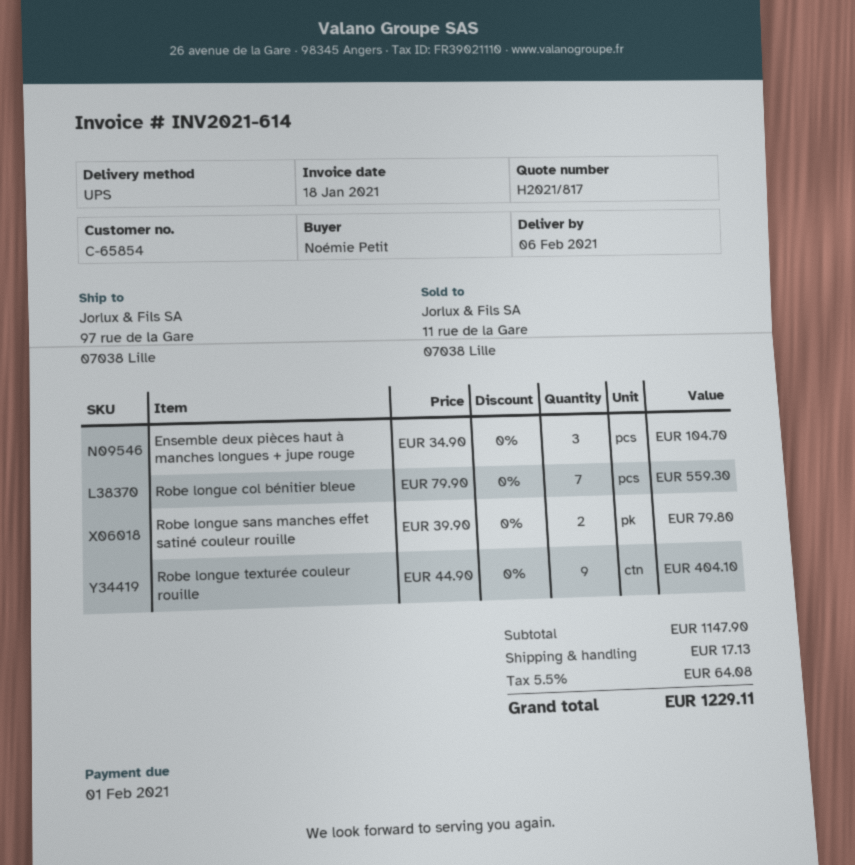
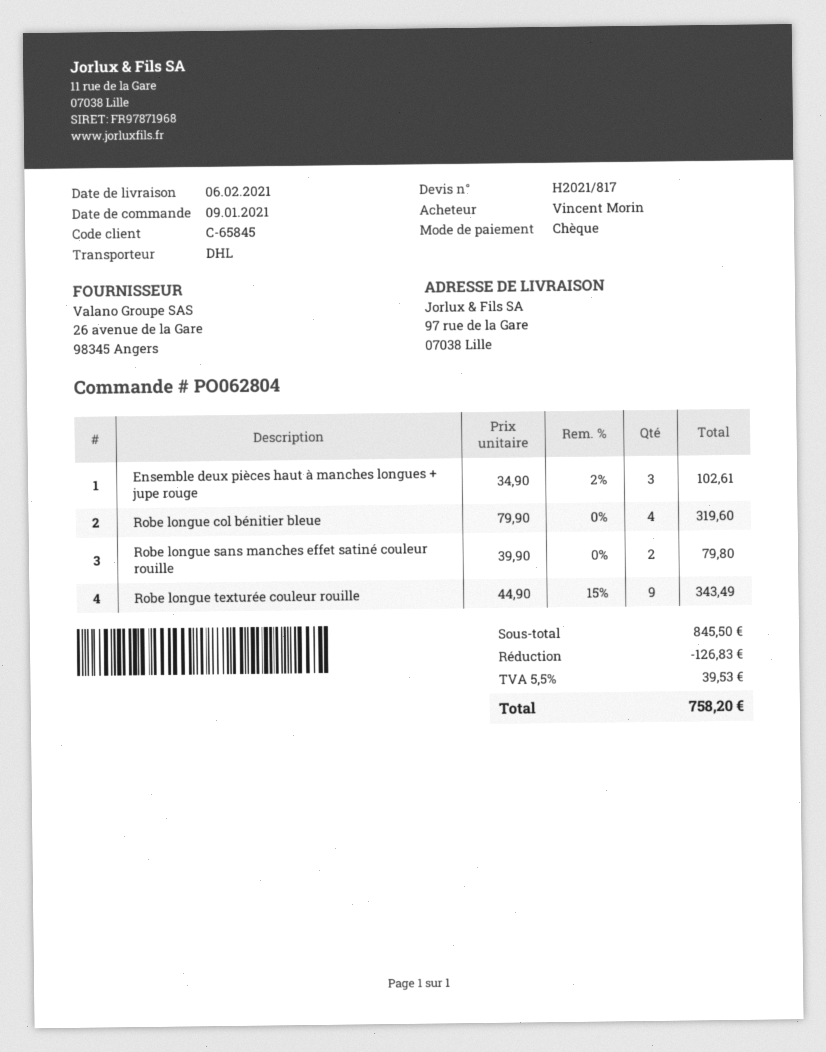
customer number: C-65854 -> C-65845
ordered by: Noémie Petit -> Vincent Morin
shipping method: UPS -> DHL
Ensemble deux pièces haut à manches longues + jupe rouge: 3 x 34.90 = 104.70 -> 3 x 34.90 - 2% = 102.61
Robe longue col bénitier bleue: 7 x 79.90 = 559.30 -> 4 x 79.90 = 319.60
Robe longue texturée couleur rouille: 9 x 44.90 = 404.10 -> 9 x 44.90 - 15% = 343.49
subtotal: 1147.90 -> 845.50
discount: none -> 126.83
shipping: 17.13 -> none
tax: 5.5% = 64.08 -> 5.5% = 39.53
total: 1229.11 -> 758.20

